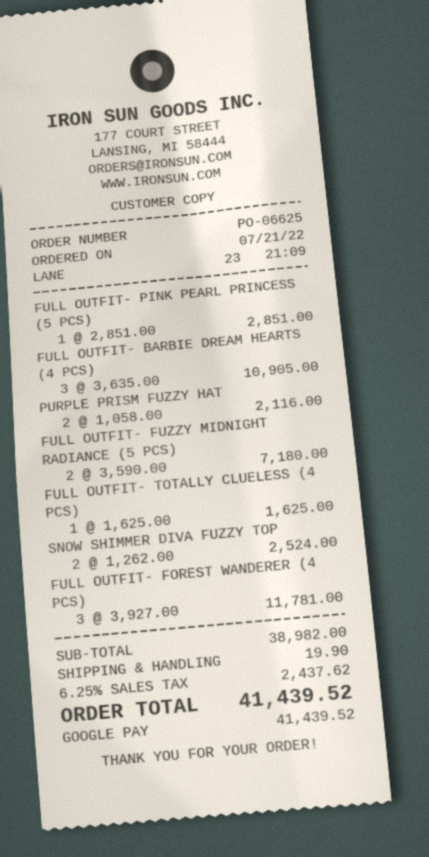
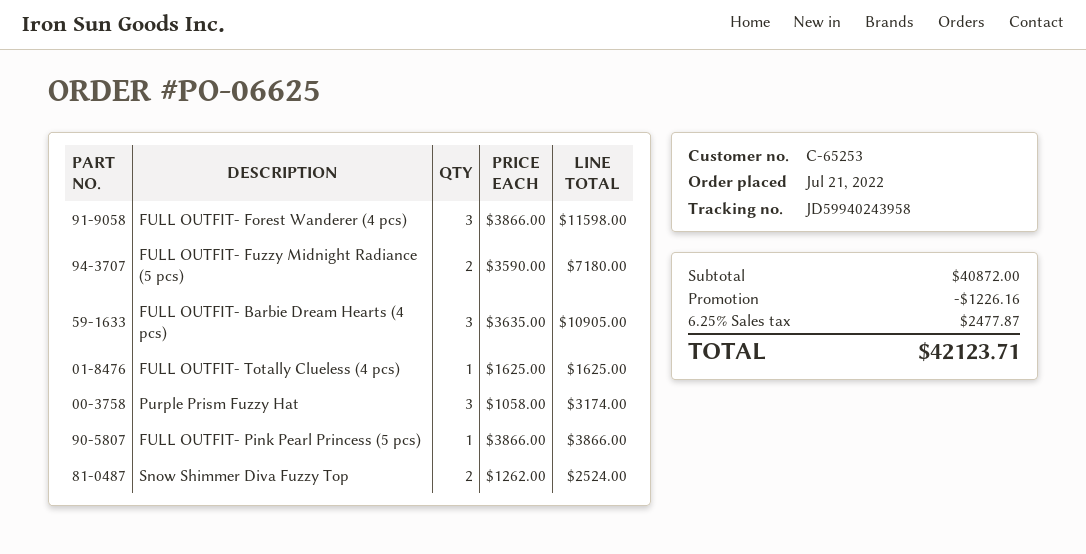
FULL OUTFIT- PINK PEARL PRINCESS (5 PCS): 1 x 2851.00 = 2851.00 -> 1 x 3866.00 = 3866.00
PURPLE PRISM FUZZY HAT: 2 x 1058.00 = 2116.00 -> 3 x 1058.00 = 3174.00
FULL OUTFIT- FOREST WANDERER (4 PCS): 3 x 3927.00 = 11781.00 -> 3 x 3866.00 = 11598.00
subtotal: 38982.00 -> 40872.00
discount: none -> 1226.16
shipping: 19.90 -> none
tax: 6.25% = 2437.62 -> 6.25% = 2477.87
total: 41439.52 -> 42123.71

